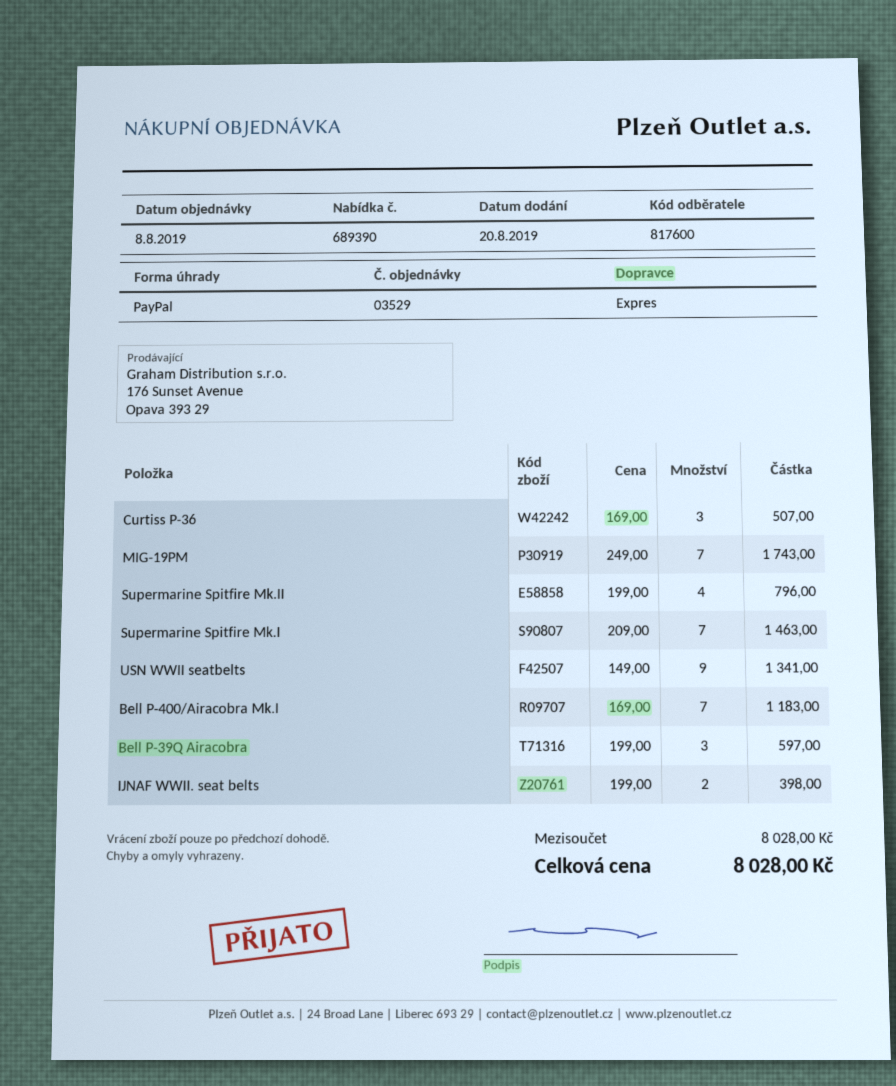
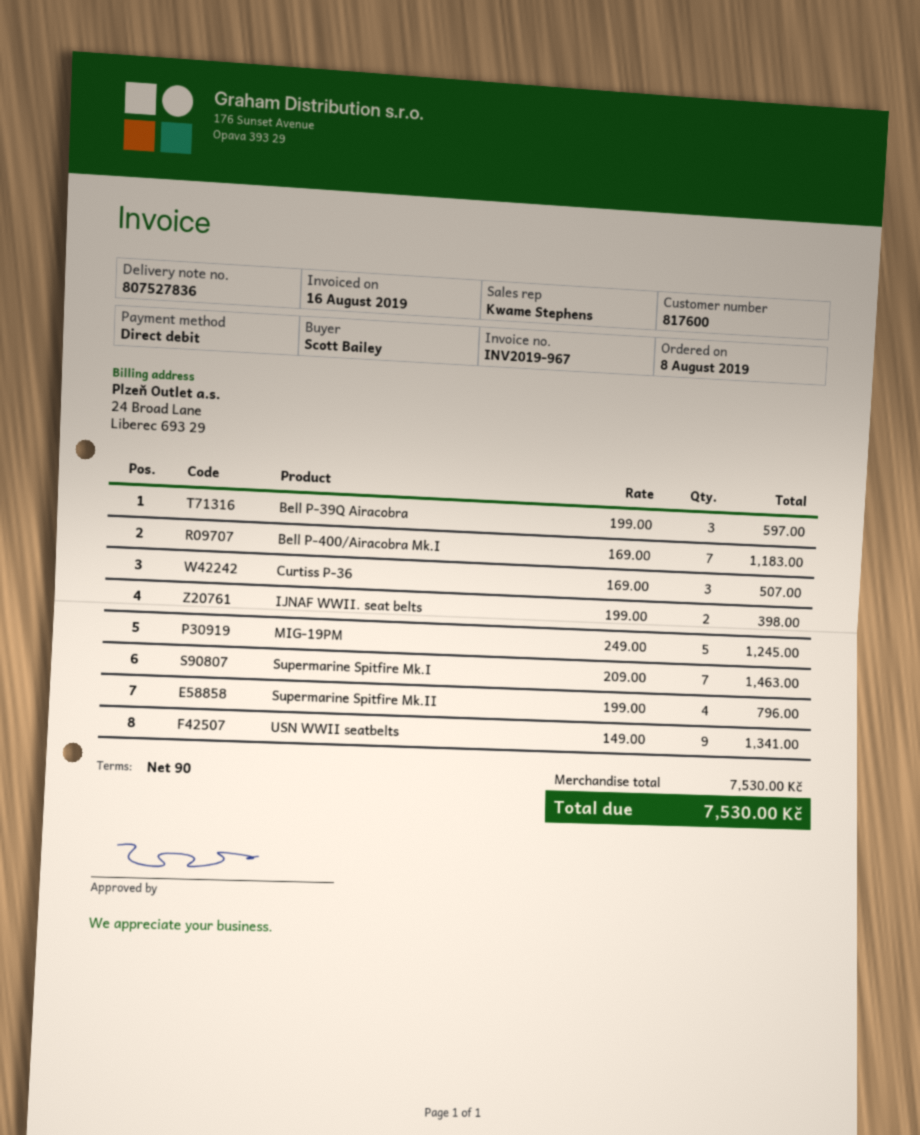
payment method: PayPal -> direct debit
MIG-19PM: 7 x 249.00 = 1743.00 -> 5 x 249.00 = 1245.00
subtotal: 8028.00 -> 7530.00
total: 8028.00 -> 7530.00

